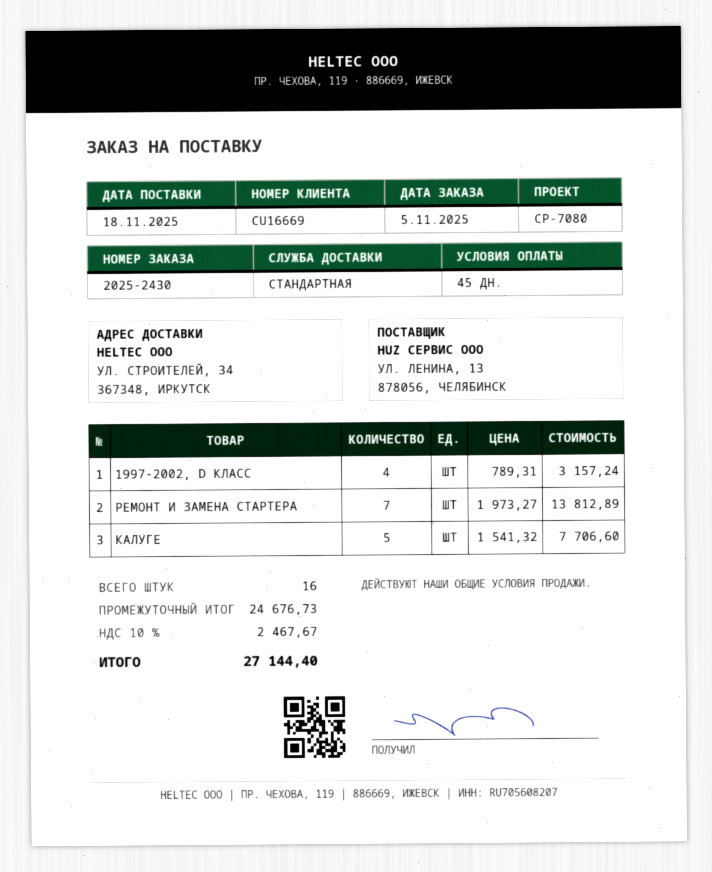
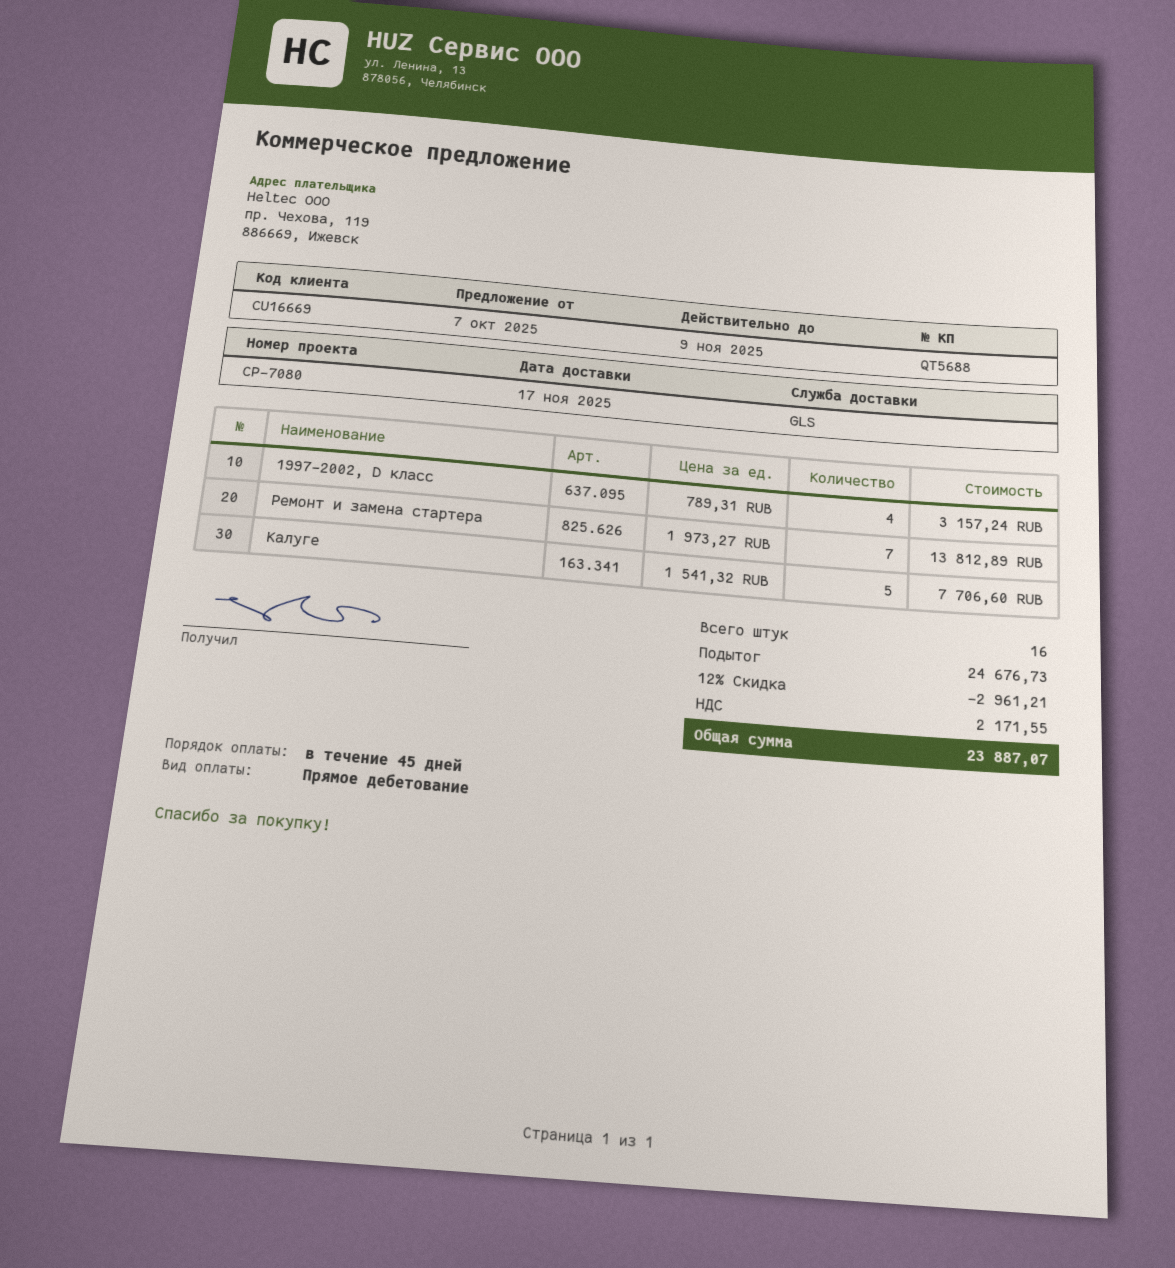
delivery date: 2025-11-18 -> 2025-11-17
shipping method: standard -> GLS
discount: none -> 12% = 2961.21
tax: 2467.67 -> 2171.55
total: 27144.40 -> 23887.07

